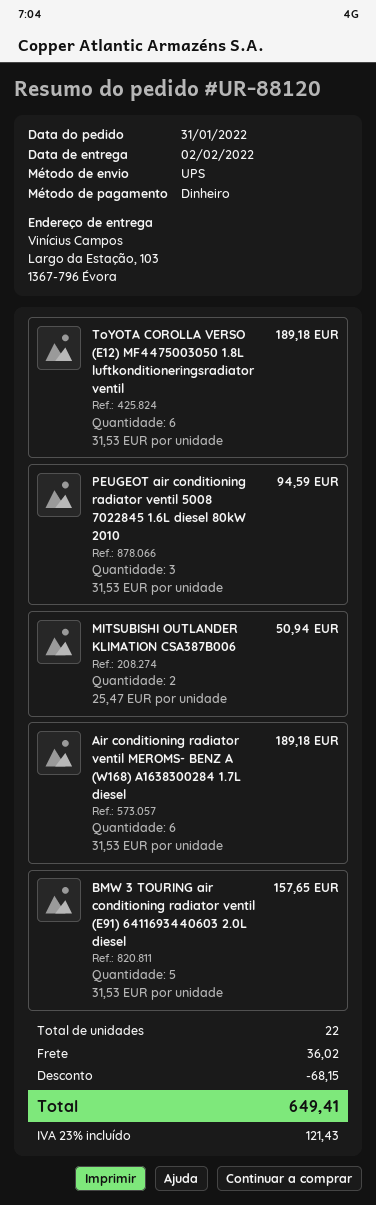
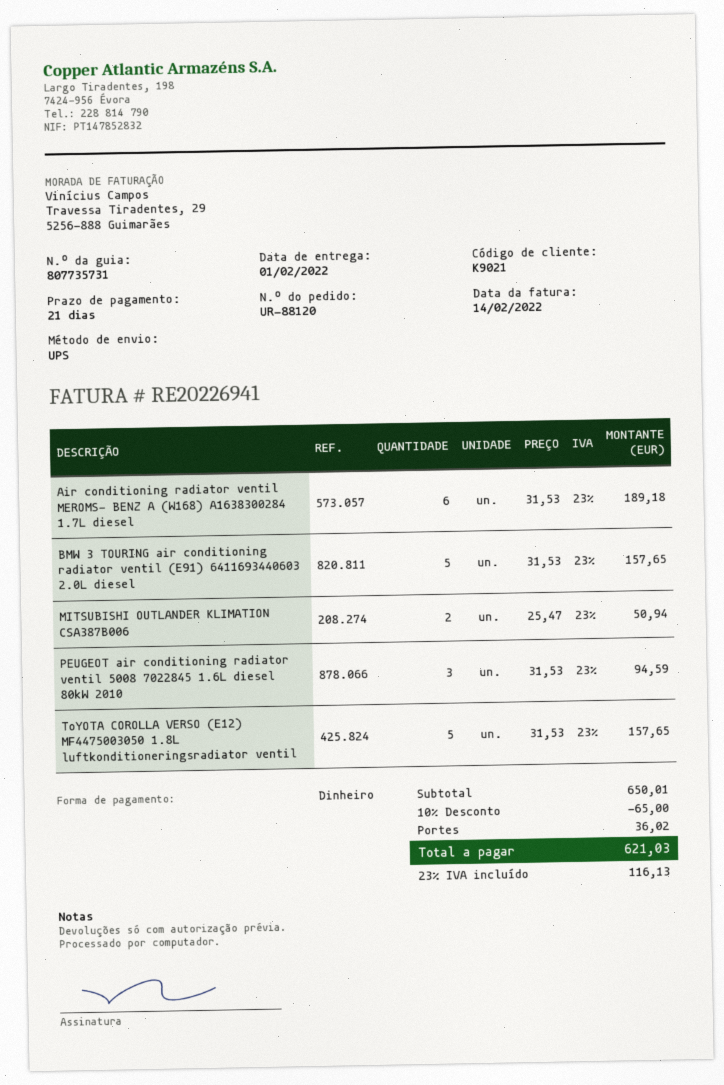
delivery date: 2022-02-02 -> 2022-02-01
ToYOTA COROLLA VERSO (E12) MF4475003050 1.8L luftkonditioneringsradiator ventil: 6 x 31.53 = 189.18 -> 5 x 31.53 = 157.65
discount: 68.15 -> 65.00
tax: 23% = 121.43 -> 23% = 116.13
total: 649.41 -> 621.03

